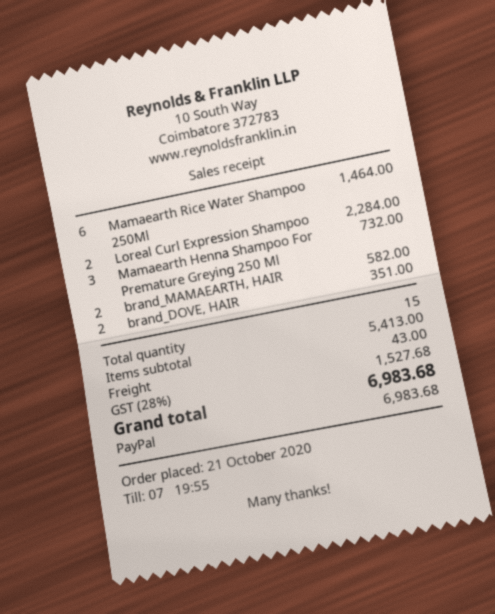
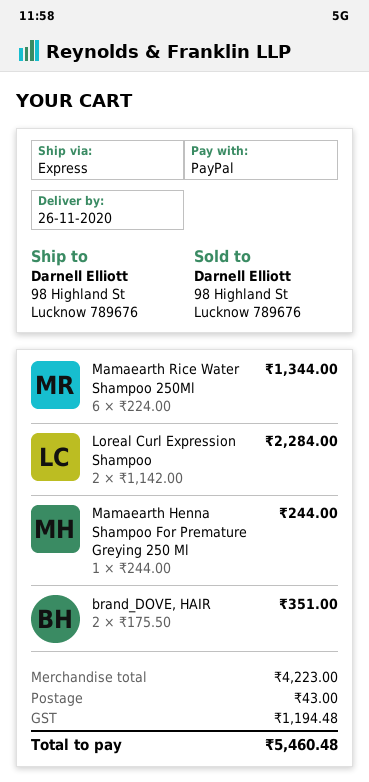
Mamaearth Rice Water Shampoo 250Ml: 6 for 1464.00 -> 6 for 1344.00
Mamaearth Henna Shampoo For Premature Greying 250 Ml: 3 for 732.00 -> 1 for 244.00
brand_MAMAEARTH, HAIR: 2 for 582.00 -> none
subtotal: 5413.00 -> 4223.00
tax: 1527.68 -> 1194.48
total: 6983.68 -> 5460.48

